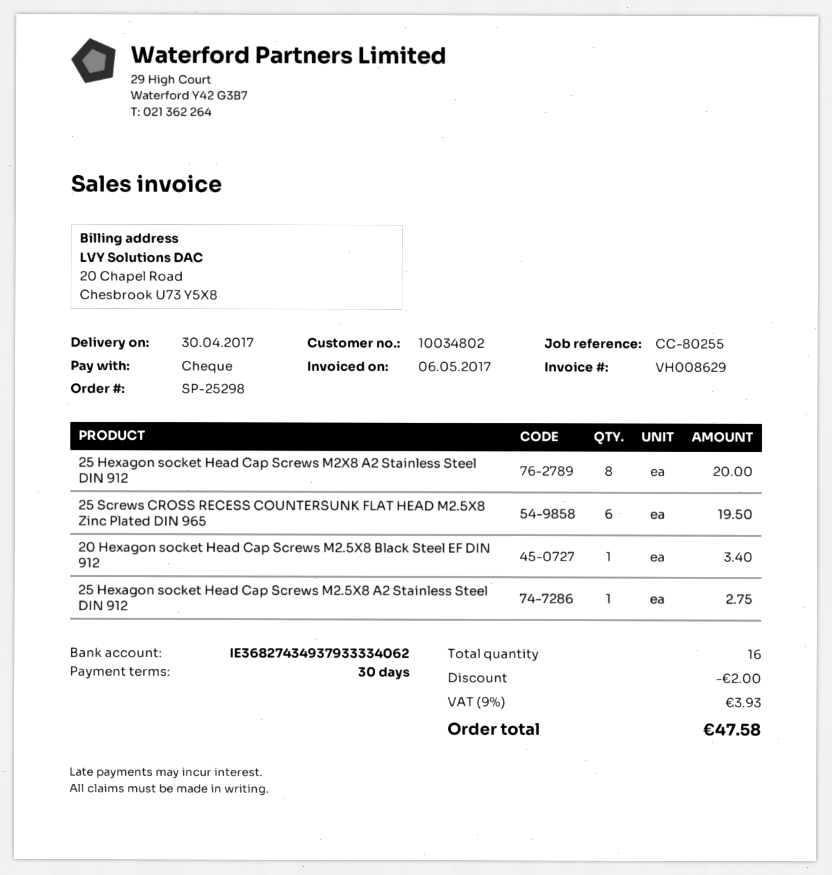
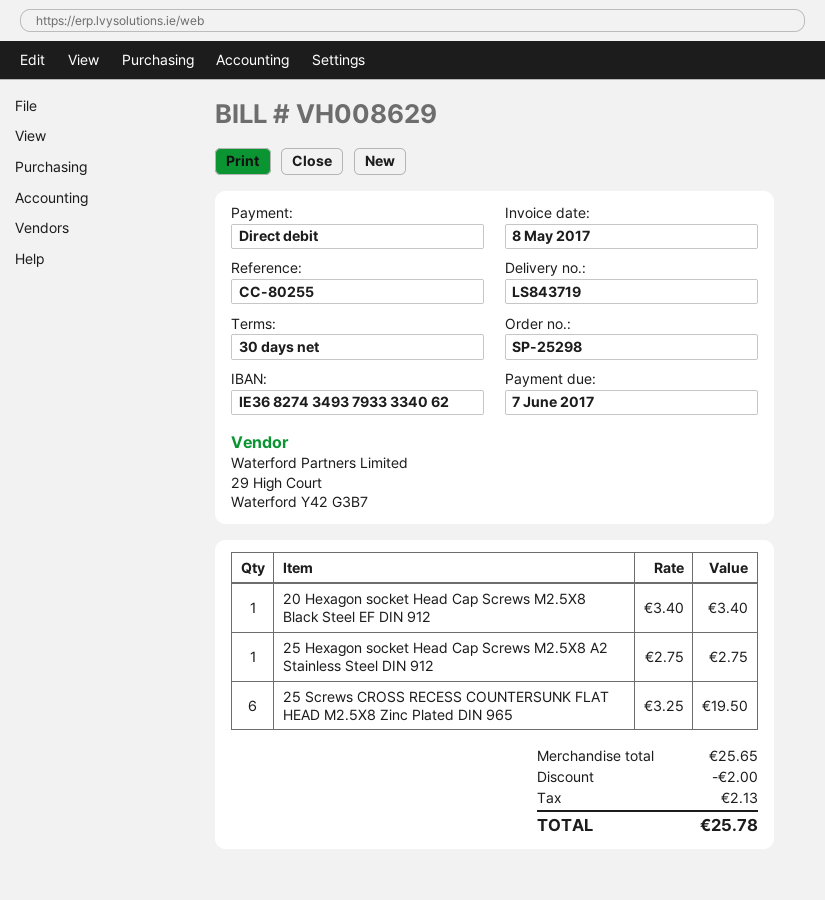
invoice date: 2017-05-06 -> 2017-05-08
payment method: cheque -> direct debit
25 Hexagon socket Head Cap Screws M2X8 A2 Stainless Steel DIN 912: 8 for 20.00 -> none
tax: 3.93 -> 2.13
total: 47.58 -> 25.78

